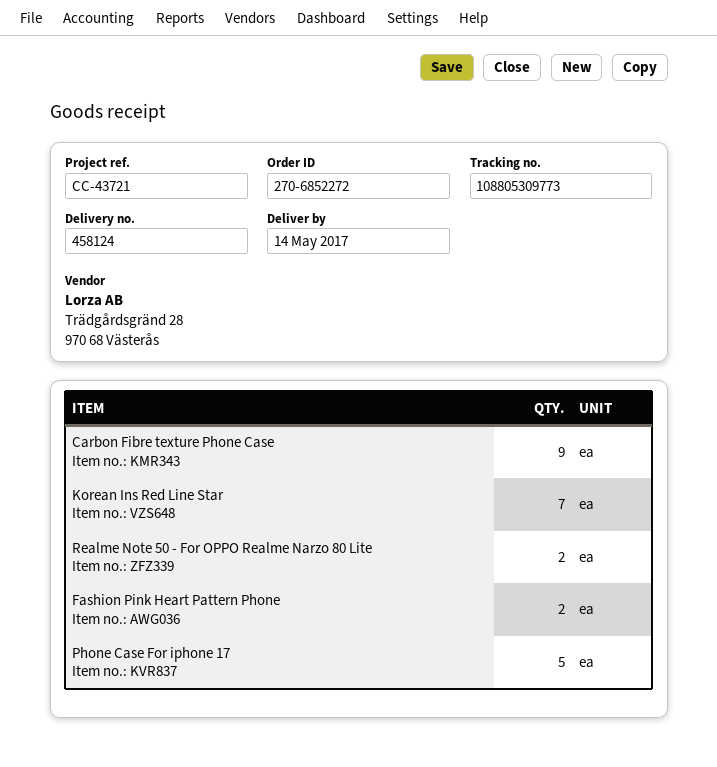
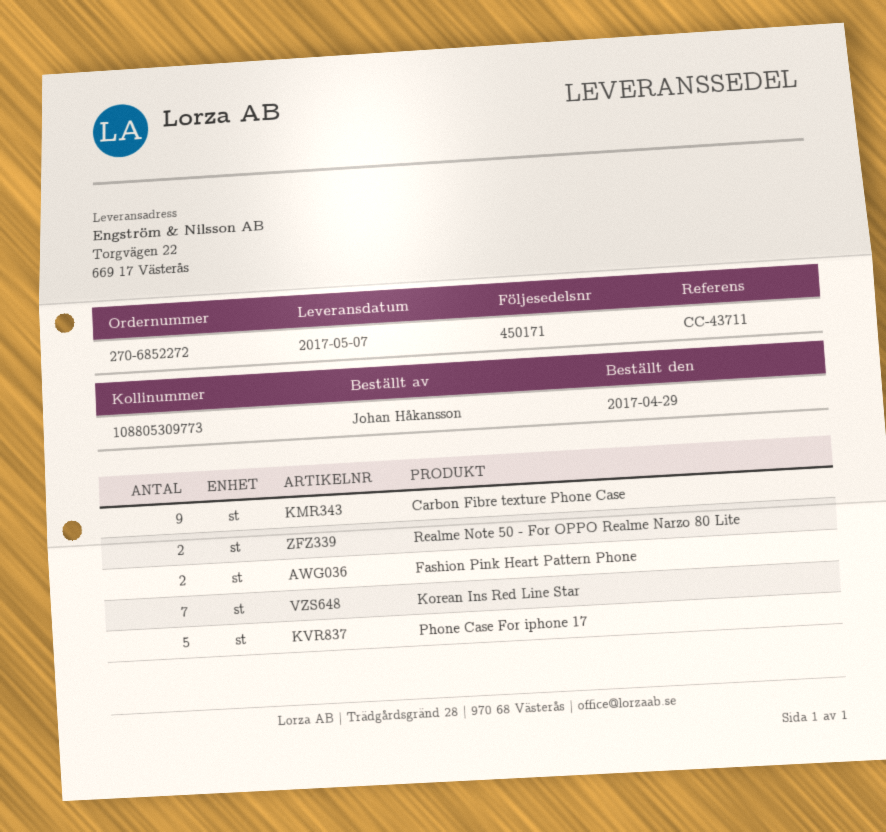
delivery note number: 458124 -> 450171
delivery date: 2017-05-14 -> 2017-05-07
reference: CC-43721 -> CC-43711

